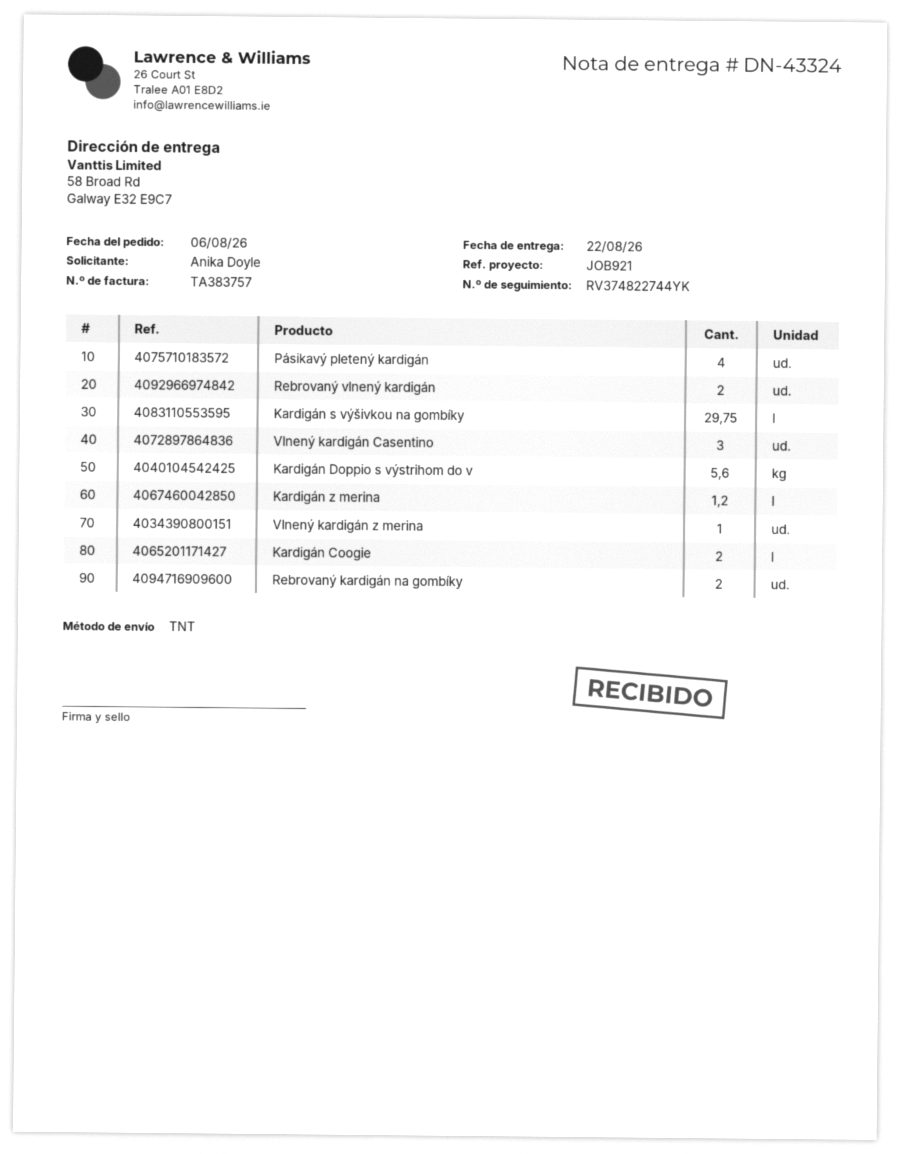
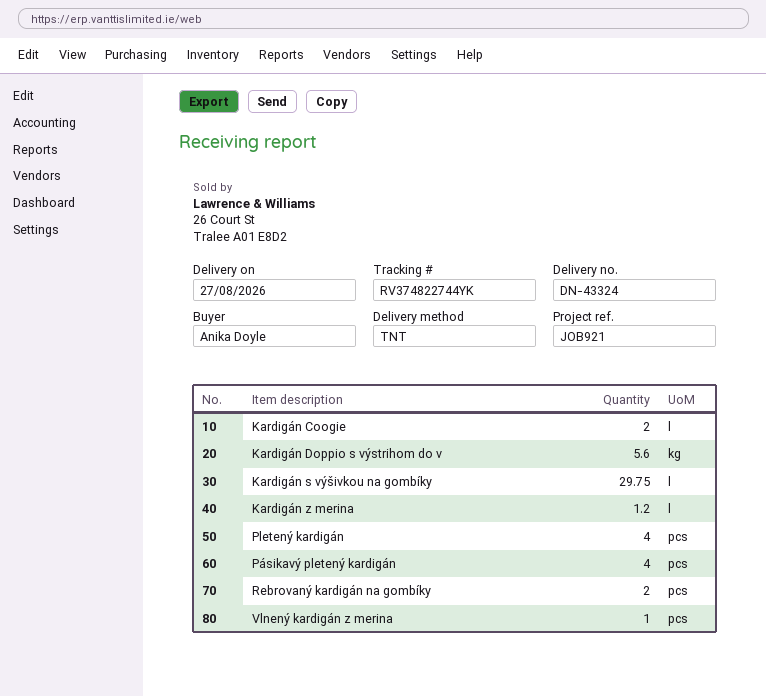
delivery date: 2026-08-22 -> 2026-08-27
Rebrovaný vlnený kardigán: 2 -> none
Vlnený kardigán Casentino: 3 -> none
Pletený kardigán: none -> 4

